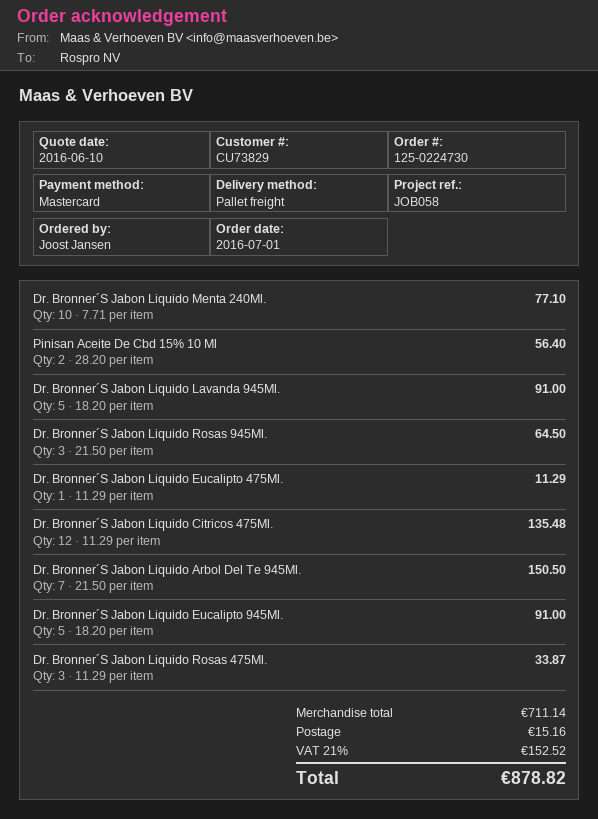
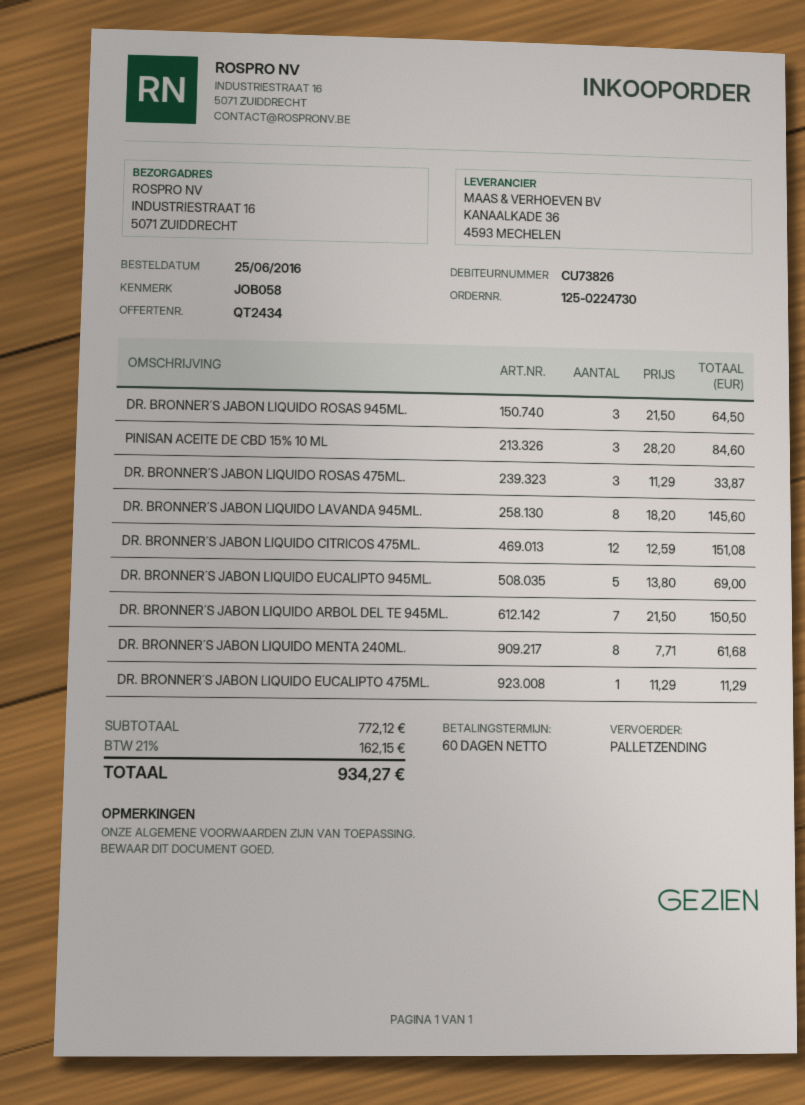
order date: 2016-07-01 -> 2016-06-25
customer number: CU73829 -> CU73826
Dr. Bronner´S Jabon Liquido Menta 240Ml.: 10 x 7.71 = 77.10 -> 8 x 7.71 = 61.68
Pinisan Aceite De Cbd 15% 10 Ml: 2 x 28.20 = 56.40 -> 3 x 28.20 = 84.60
Dr. Bronner´S Jabon Liquido Lavanda 945Ml.: 5 x 18.20 = 91.00 -> 8 x 18.20 = 145.60
Dr. Bronner´S Jabon Liquido Citricos 475Ml.: 12 x 11.29 = 135.48 -> 12 x 12.59 = 151.08
Dr. Bronner´S Jabon Liquido Eucalipto 945Ml.: 5 x 18.20 = 91.00 -> 5 x 13.80 = 69.00
subtotal: 711.14 -> 772.12
shipping: 15.16 -> none
tax: 21% = 152.52 -> 21% = 162.15
total: 878.82 -> 934.27

